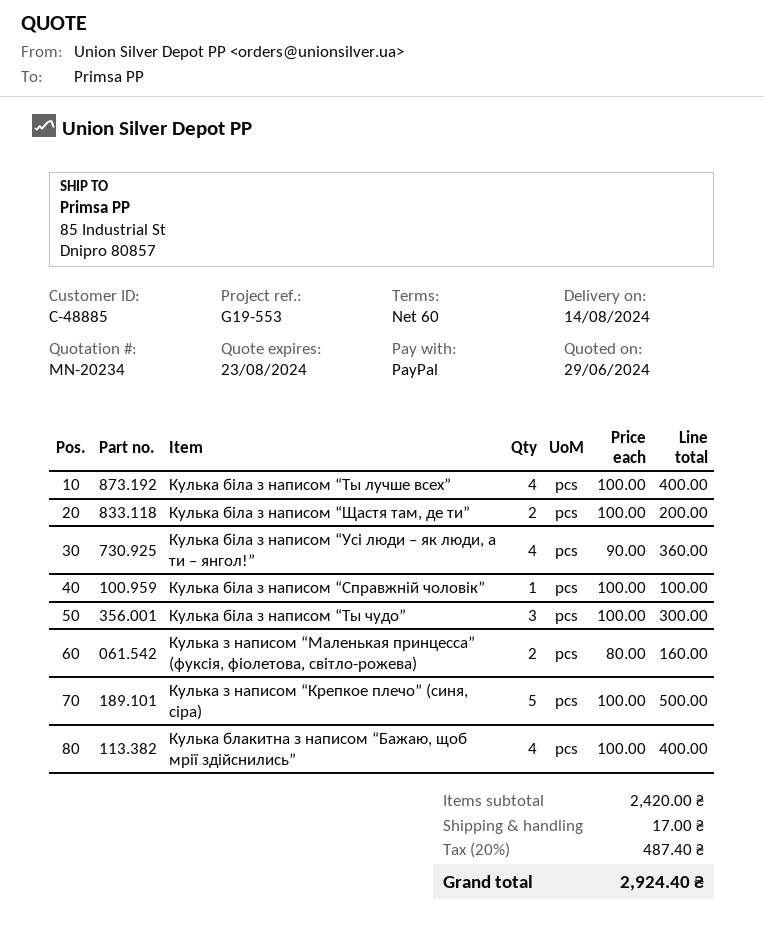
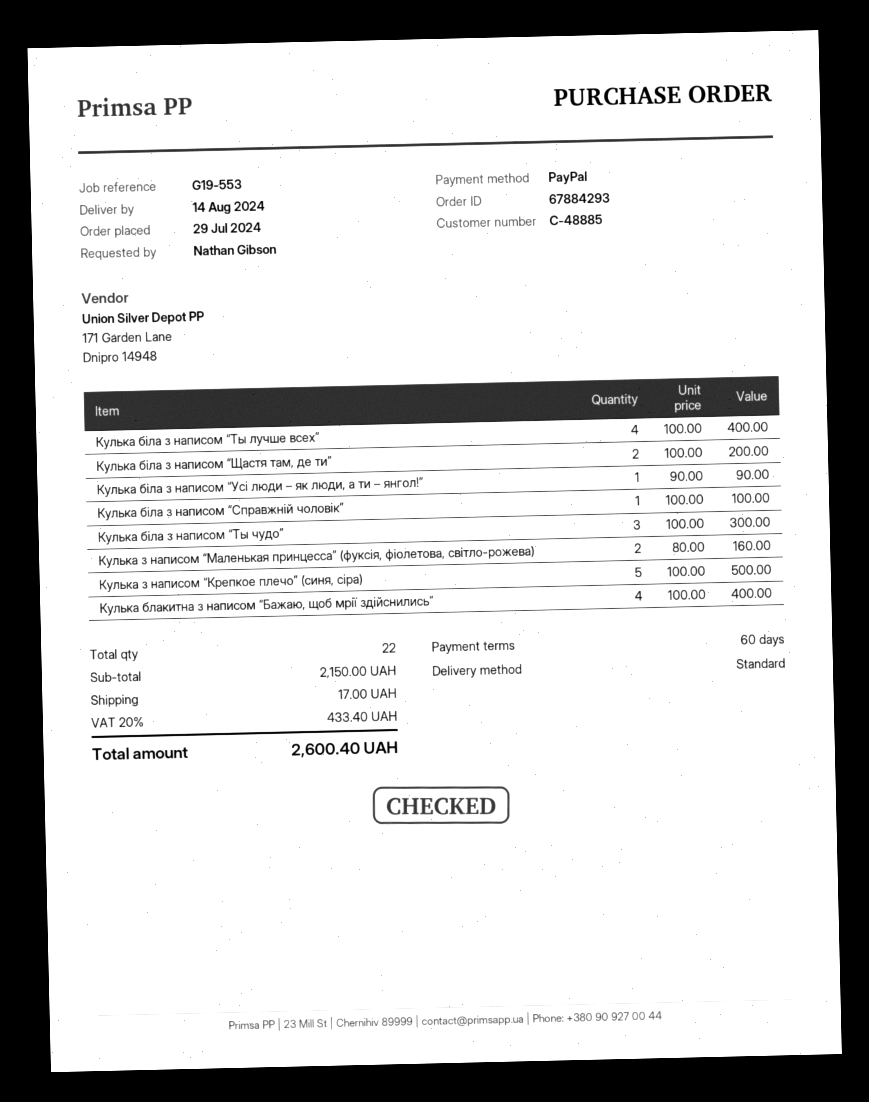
Кулька біла з написом “Усі люди – як люди, а ти – янгол!”: 4 x 90.00 = 360.00 -> 1 x 90.00 = 90.00
subtotal: 2420.00 -> 2150.00
tax: 20% = 487.40 -> 20% = 433.40
total: 2924.40 -> 2600.40

